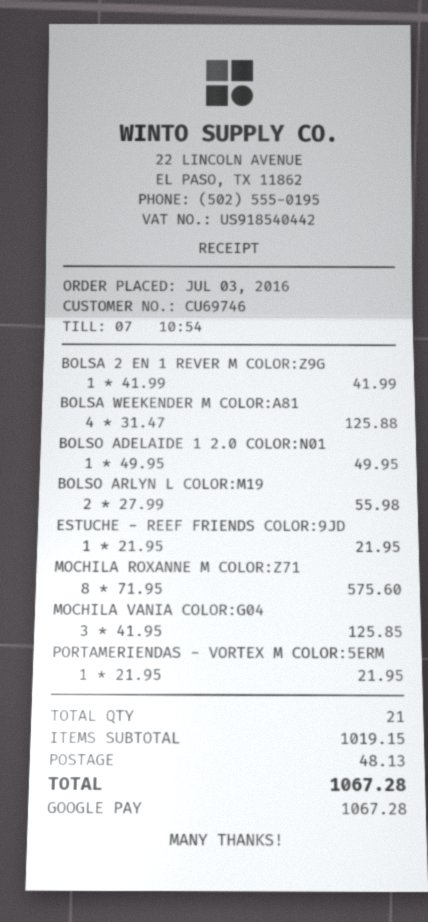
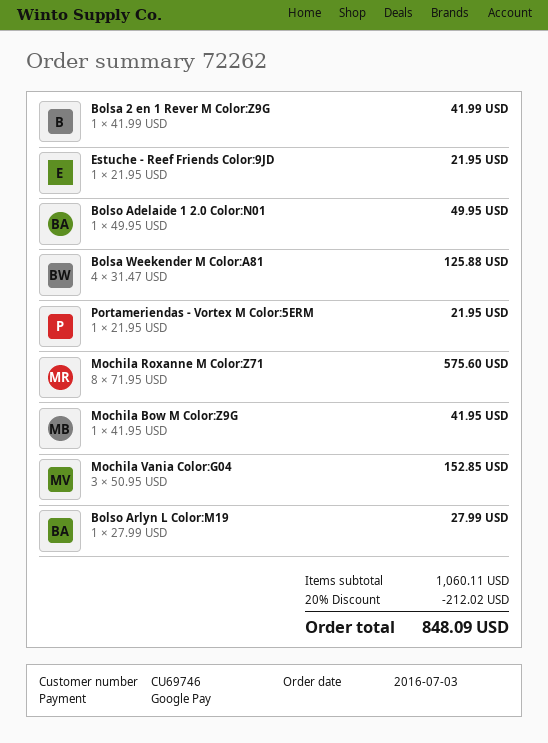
BOLSO ARLYN L COLOR:M19: 2 x 27.99 = 55.98 -> 1 x 27.99 = 27.99
MOCHILA VANIA COLOR:G04: 3 x 41.95 = 125.85 -> 3 x 50.95 = 152.85
Mochila Bow M Color:Z9G: none -> 1 x 41.95 = 41.95
subtotal: 1019.15 -> 1060.11
discount: none -> 20% = 212.02
shipping: 48.13 -> none
total: 1067.28 -> 848.09

